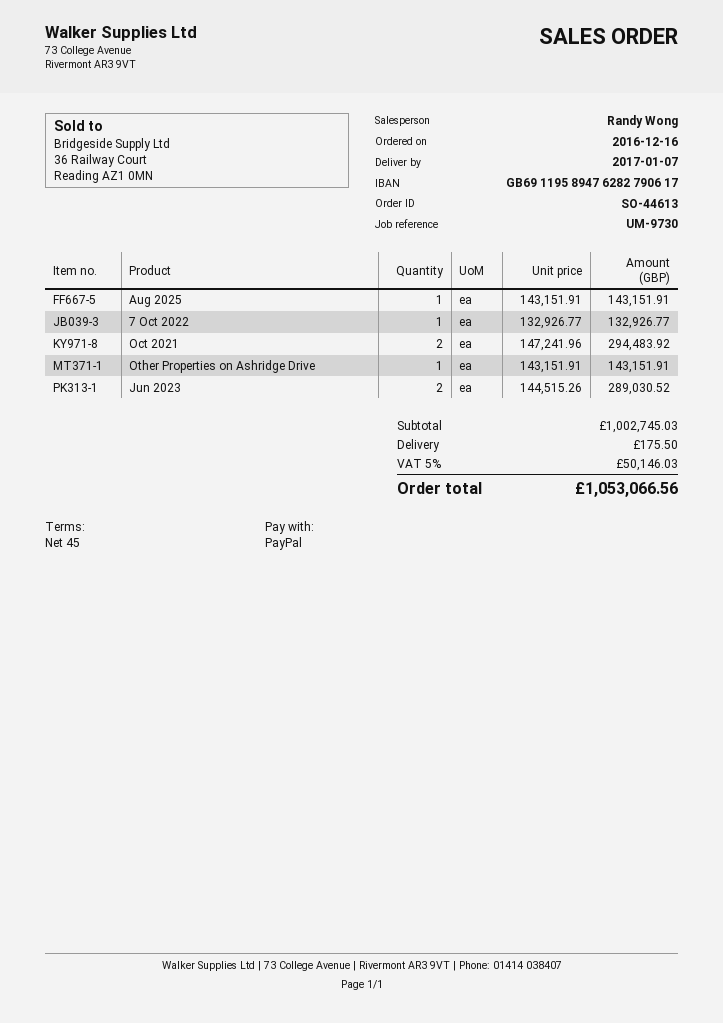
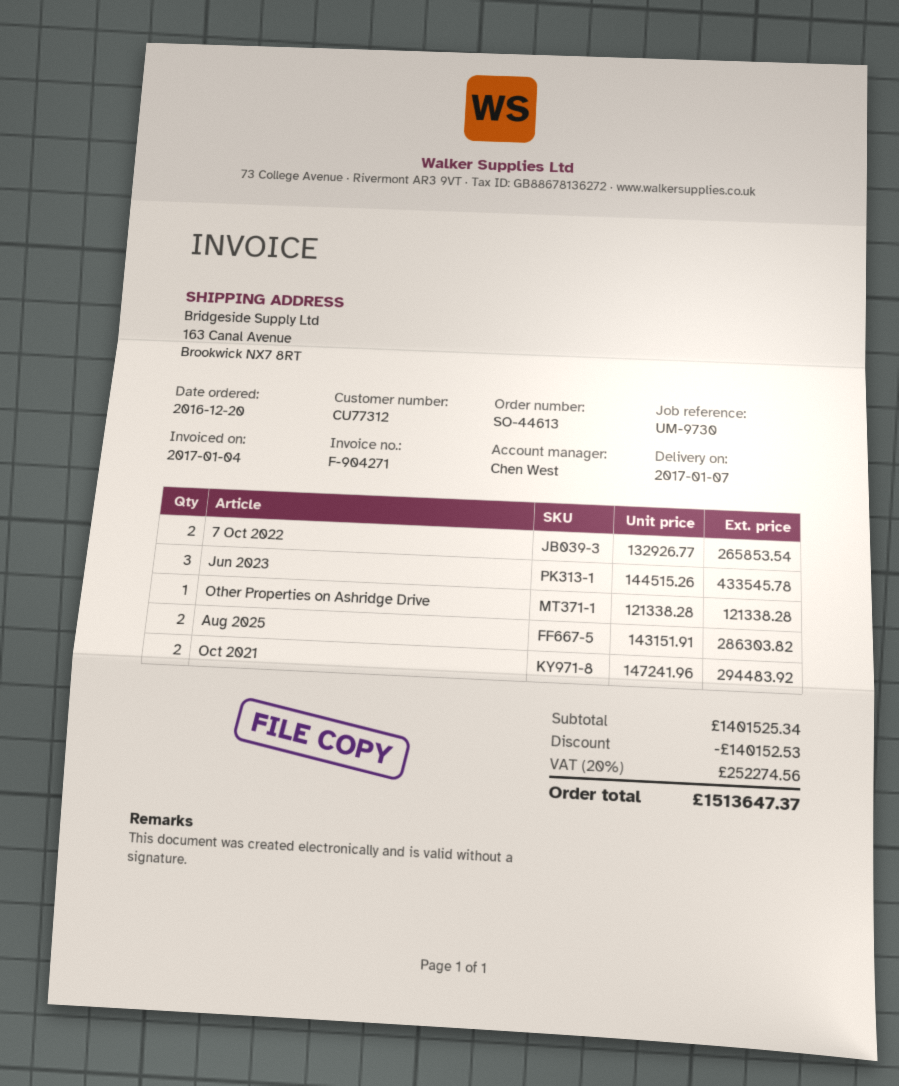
order date: 2016-12-16 -> 2016-12-20
sales rep: Randy Wong -> Chen West
Aug 2025: 1 x 143151.91 = 143151.91 -> 2 x 143151.91 = 286303.82
7 Oct 2022: 1 x 132926.77 = 132926.77 -> 2 x 132926.77 = 265853.54
Other Properties on Ashridge Drive: 1 x 143151.91 = 143151.91 -> 1 x 121338.28 = 121338.28
Jun 2023: 2 x 144515.26 = 289030.52 -> 3 x 144515.26 = 433545.78
subtotal: 1002745.03 -> 1401525.34
discount: none -> 140152.53
shipping: 175.50 -> none
tax: 5% = 50146.03 -> 20% = 252274.56
total: 1053066.56 -> 1513647.37

